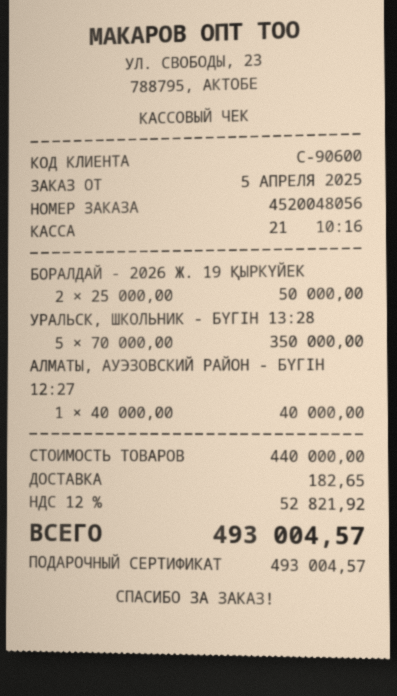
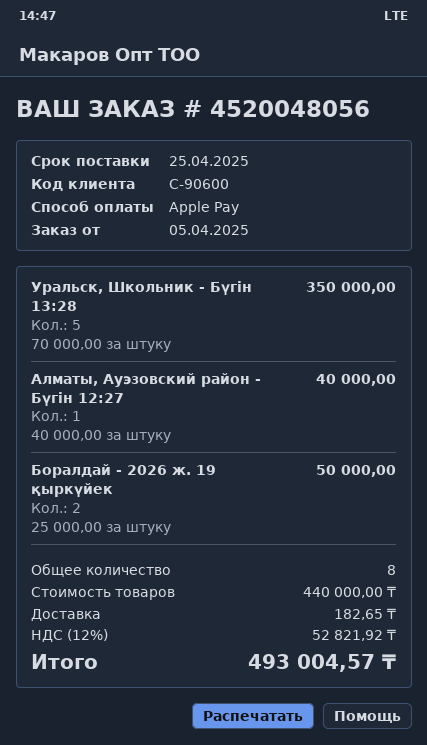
payment method: gift card -> Apple Pay

